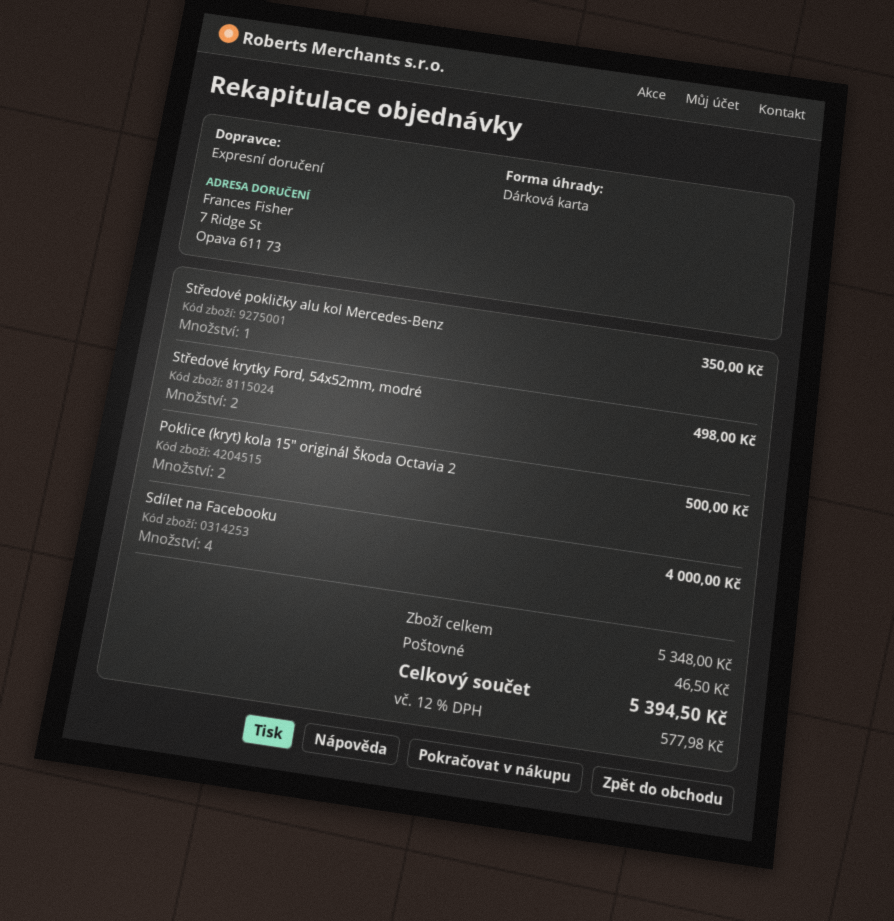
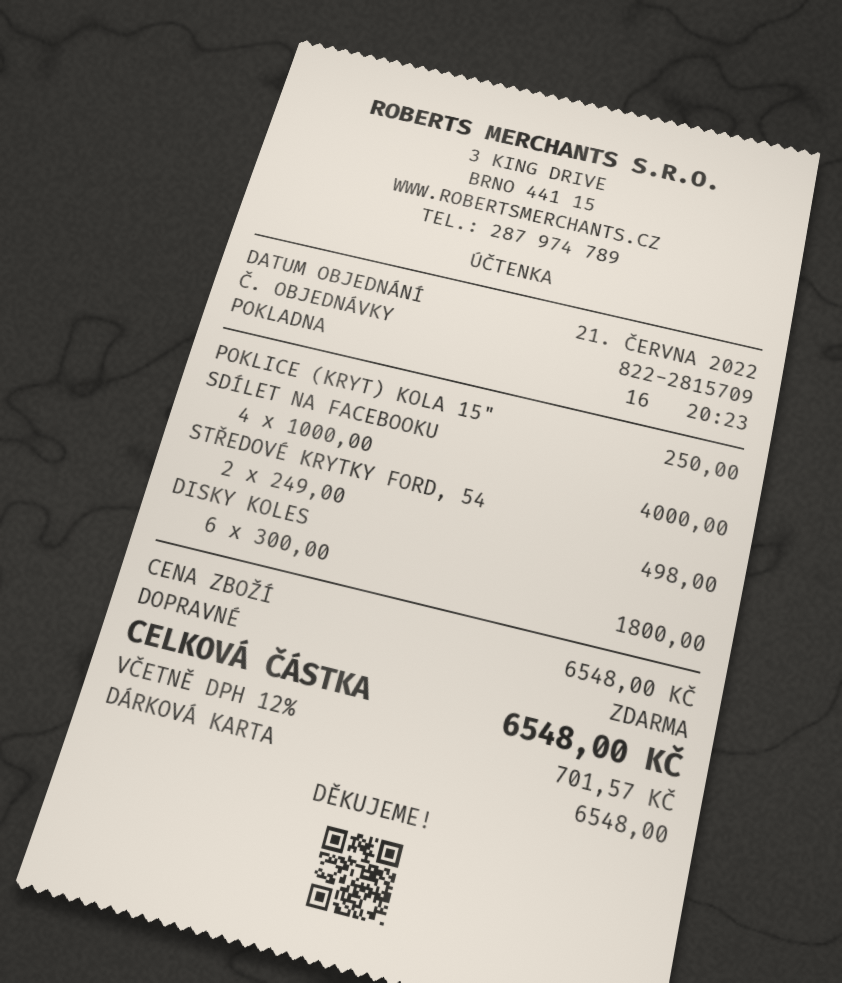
Středové pokličky alu kol Mercedes-Benz: 1 for 350.00 -> none
Poklice (kryt) kola 15" originál Škoda Octavia 2: 2 for 500.00 -> 1 for 250.00
DISKY KOLES: none -> 6 for 1800.00
subtotal: 5348.00 -> 6548.00
shipping: 46.50 -> 0.00
tax: 12% = 577.98 -> 12% = 701.57
total: 5394.50 -> 6548.00

